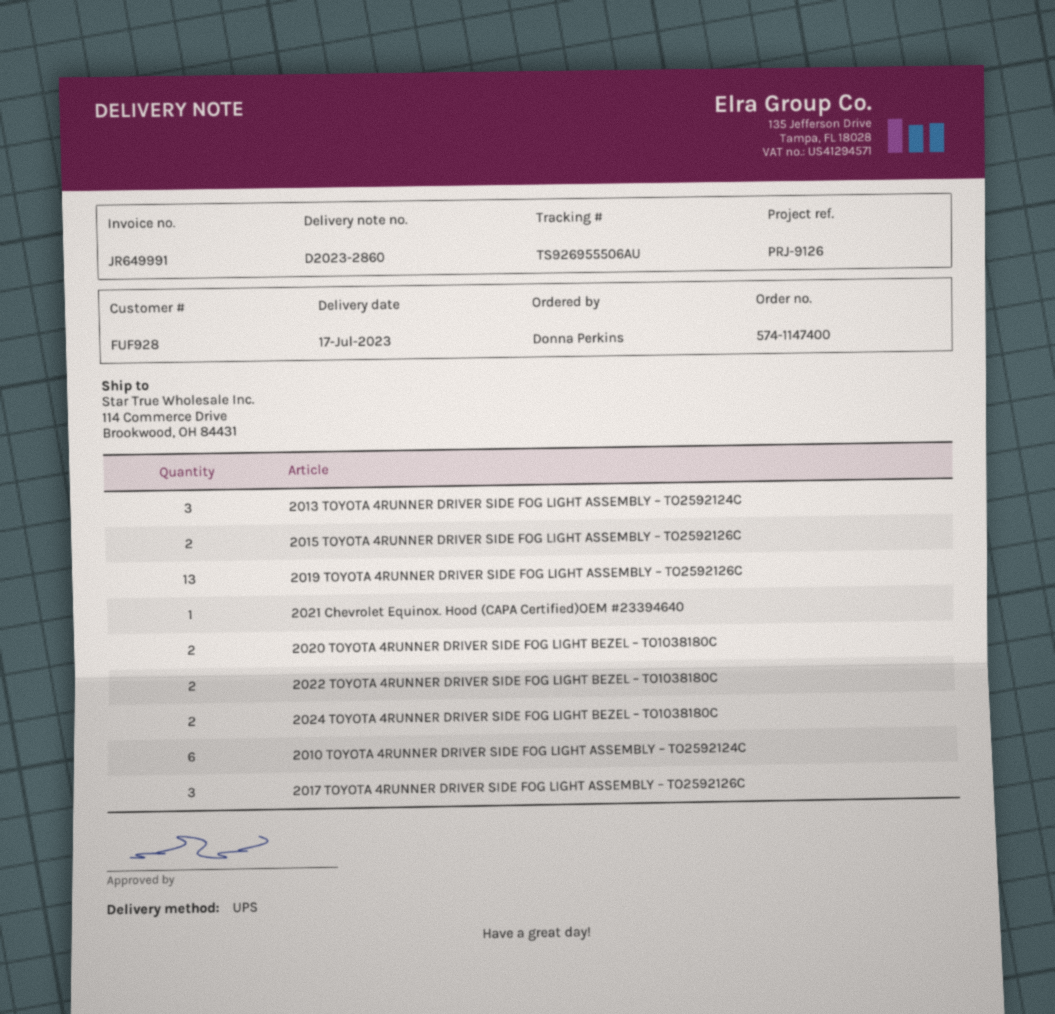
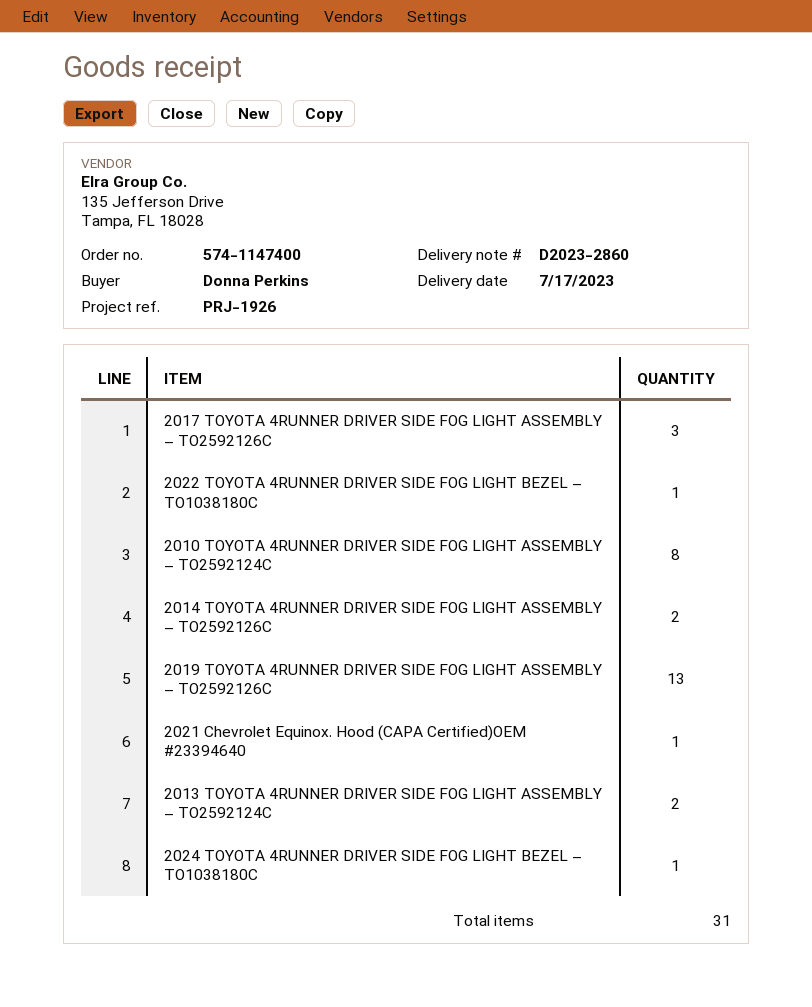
reference: PRJ-9126 -> PRJ-1926
2013 TOYOTA 4RUNNER DRIVER SIDE FOG LIGHT ASSEMBLY – TO2592124C: 3 -> 2
2015 TOYOTA 4RUNNER DRIVER SIDE FOG LIGHT ASSEMBLY – TO2592126C: 2 -> none
2020 TOYOTA 4RUNNER DRIVER SIDE FOG LIGHT BEZEL – TO1038180C: 2 -> none
2022 TOYOTA 4RUNNER DRIVER SIDE FOG LIGHT BEZEL – TO1038180C: 2 -> 1
2024 TOYOTA 4RUNNER DRIVER SIDE FOG LIGHT BEZEL – TO1038180C: 2 -> 1
2010 TOYOTA 4RUNNER DRIVER SIDE FOG LIGHT ASSEMBLY – TO2592124C: 6 -> 8
2014 TOYOTA 4RUNNER DRIVER SIDE FOG LIGHT ASSEMBLY – TO2592126C: none -> 2

